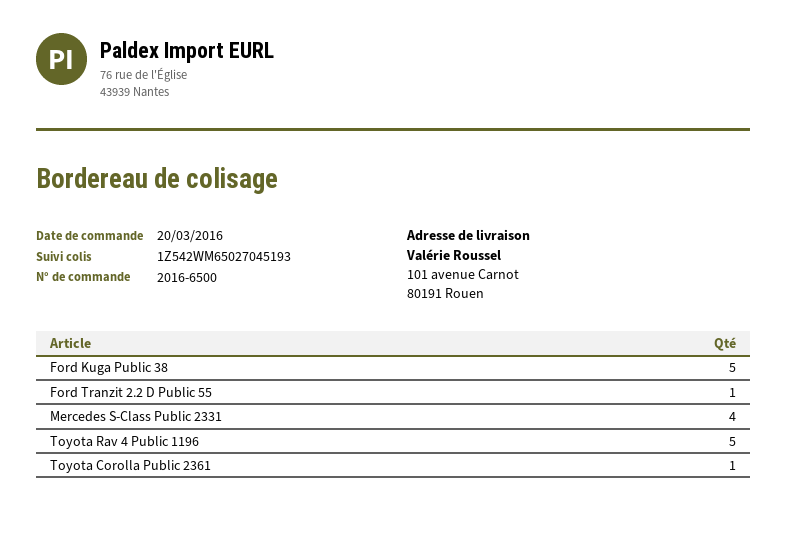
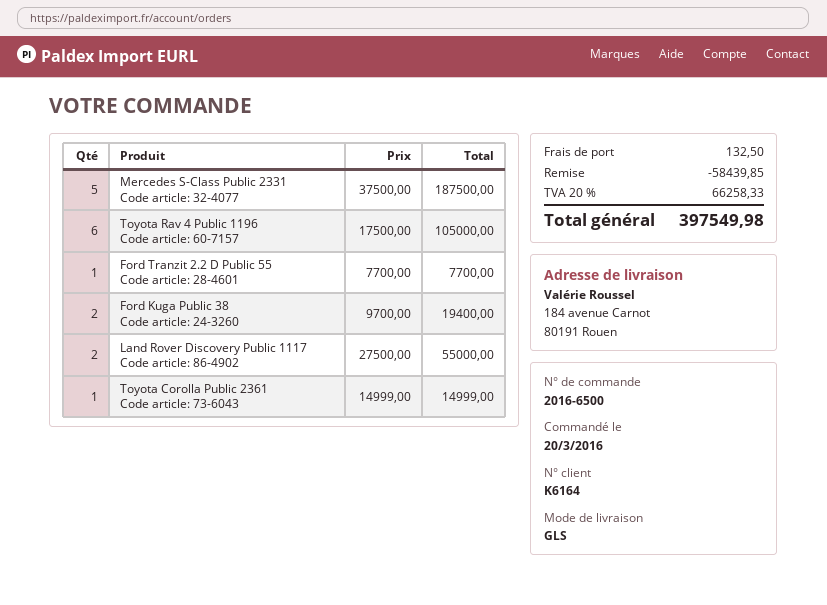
ship to: 101 avenue Carnot, 80191 Rouen -> 184 avenue Carnot, 80191 Rouen
Ford Kuga Public 38: 5 -> 2
Mercedes S-Class Public 2331: 4 -> 5
Toyota Rav 4 Public 1196: 5 -> 6
Land Rover Discovery Public 1117: none -> 2

